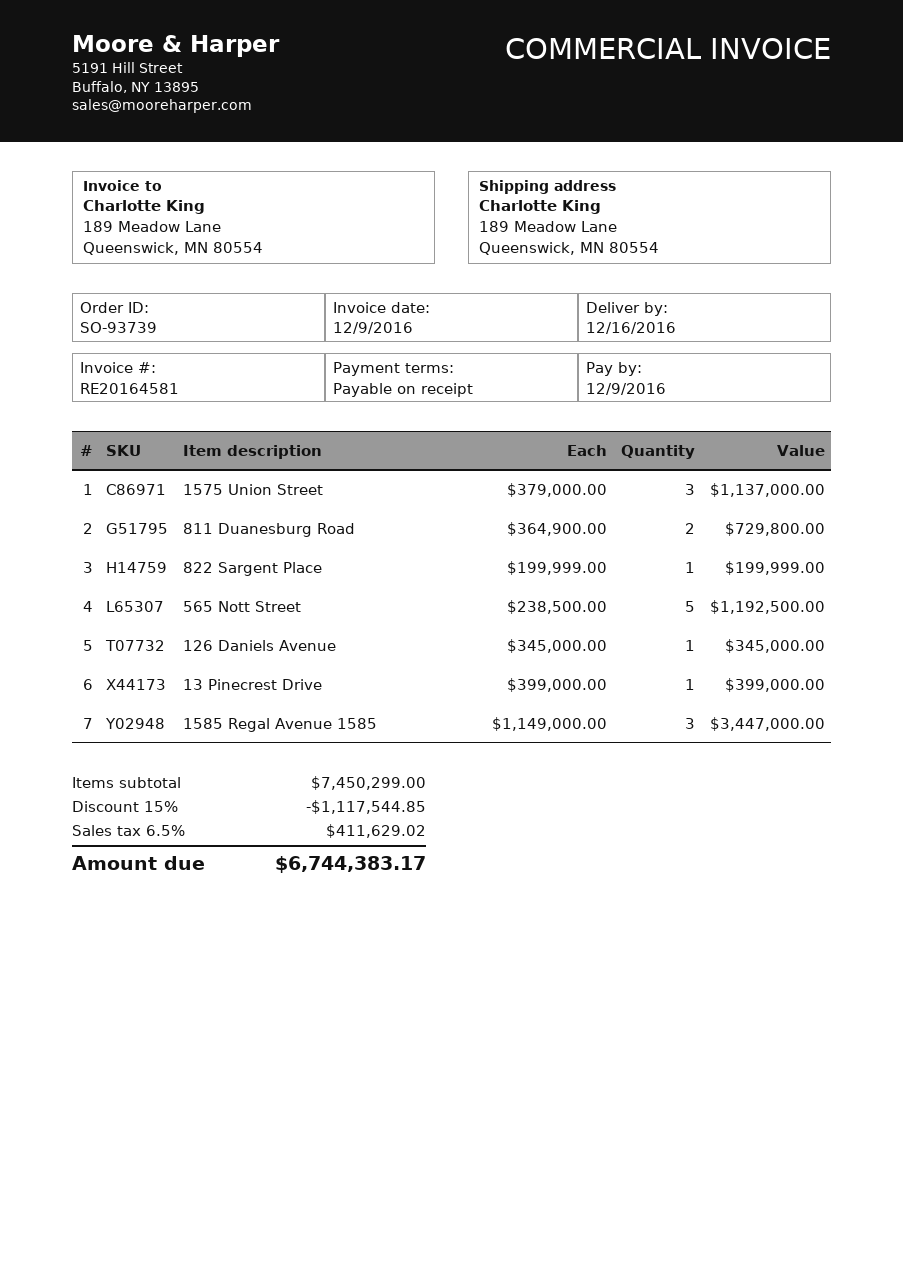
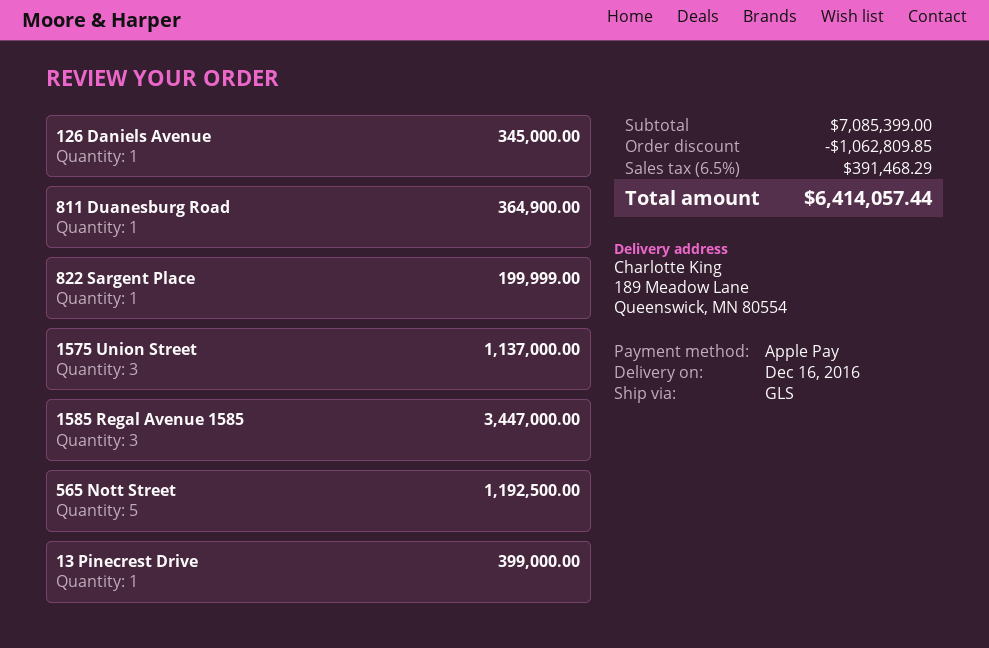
811 Duanesburg Road: 2 for 729800.00 -> 1 for 364900.00
subtotal: 7450299.00 -> 7085399.00
discount: 1117544.85 -> 1062809.85
tax: 6.5% = 411629.02 -> 6.5% = 391468.29
total: 6744383.17 -> 6414057.44

